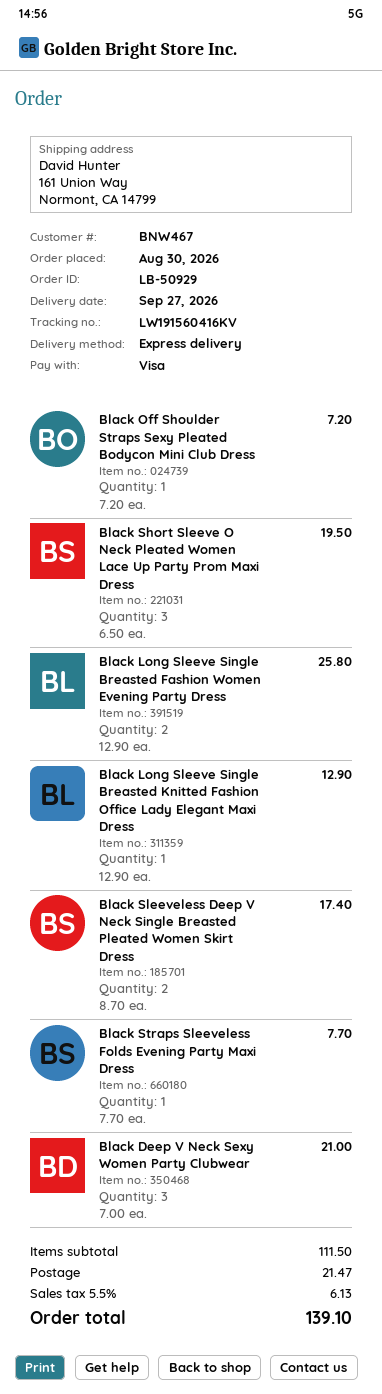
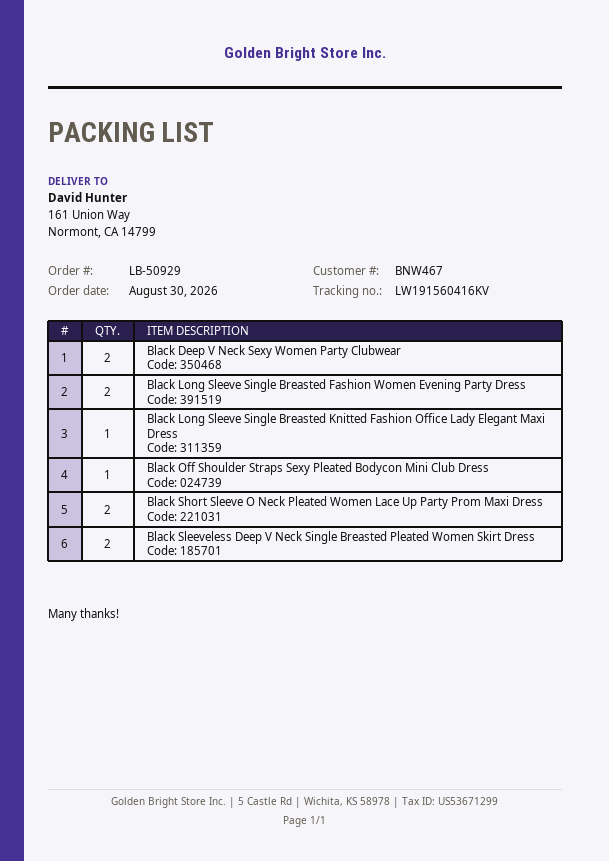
Black Short Sleeve O Neck Pleated Women Lace Up Party Prom Maxi Dress: 3 -> 2
Black Straps Sleeveless Folds Evening Party Maxi Dress: 1 -> none
Black Deep V Neck Sexy Women Party Clubwear: 3 -> 2

